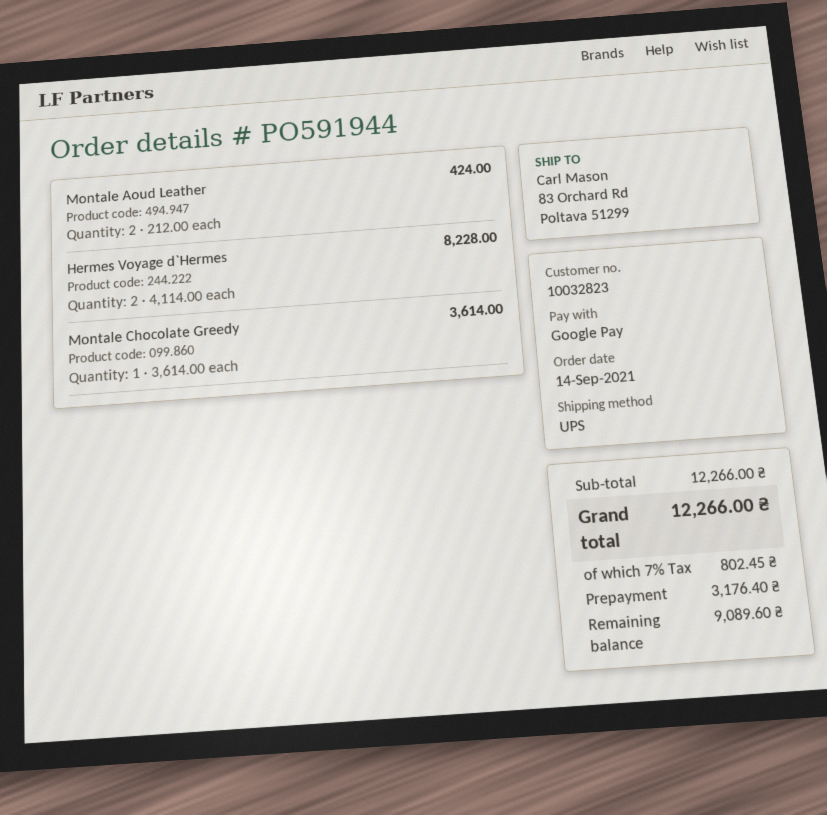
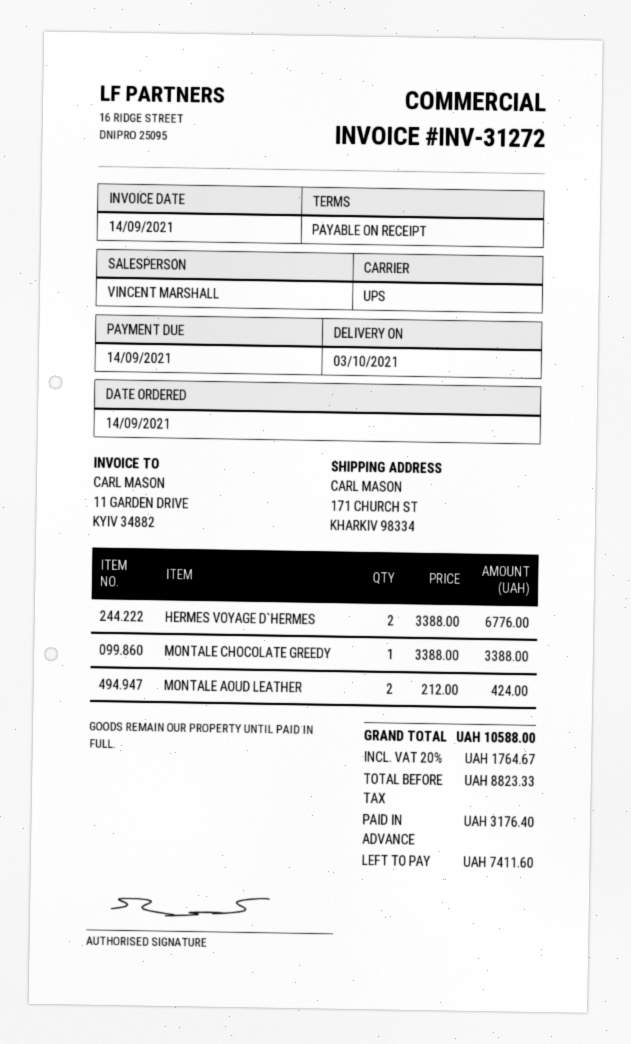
ship to: 83 Orchard Rd, Poltava 51299 -> 171 CHURCH ST, KHARKIV 98334
Hermes Voyage d`Hermes: 2 x 4114.00 = 8228.00 -> 2 x 3388.00 = 6776.00
Montale Chocolate Greedy: 1 x 3614.00 = 3614.00 -> 1 x 3388.00 = 3388.00
tax: 7% = 802.45 -> 20% = 1764.67
total: 12266.00 -> 10588.00
balance: 9089.60 -> 7411.60

